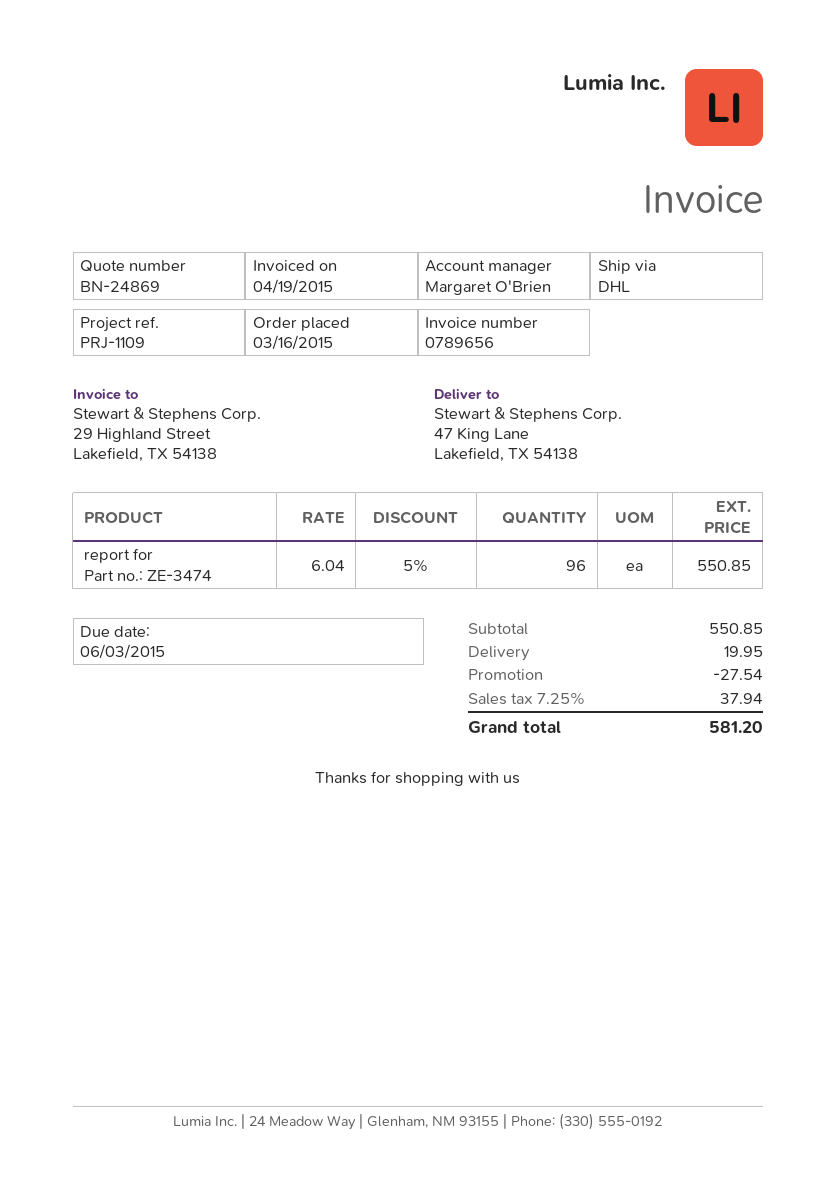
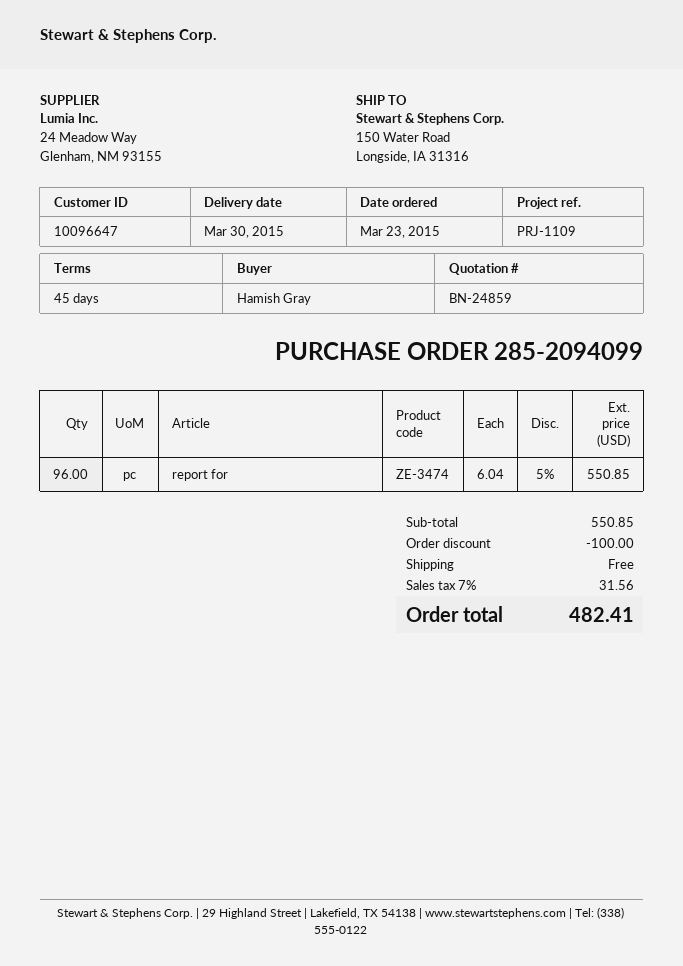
quote number: BN-24869 -> BN-24859
order date: 2015-03-16 -> 2015-03-23
ship to: 47 King Lane, Lakefield, TX 54138 -> 150 Water Road, Longside, IA 31316
discount: 27.54 -> 100.00
shipping: 19.95 -> 0.00
tax: 7.25% = 37.94 -> 7% = 31.56
total: 581.20 -> 482.41

